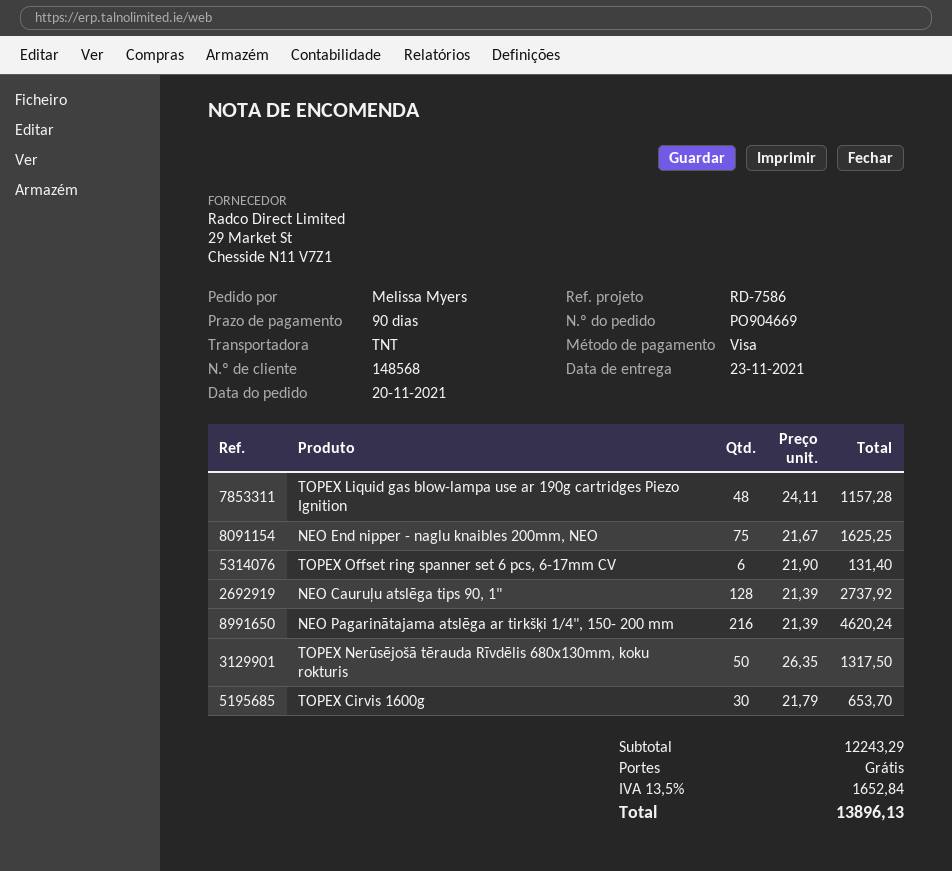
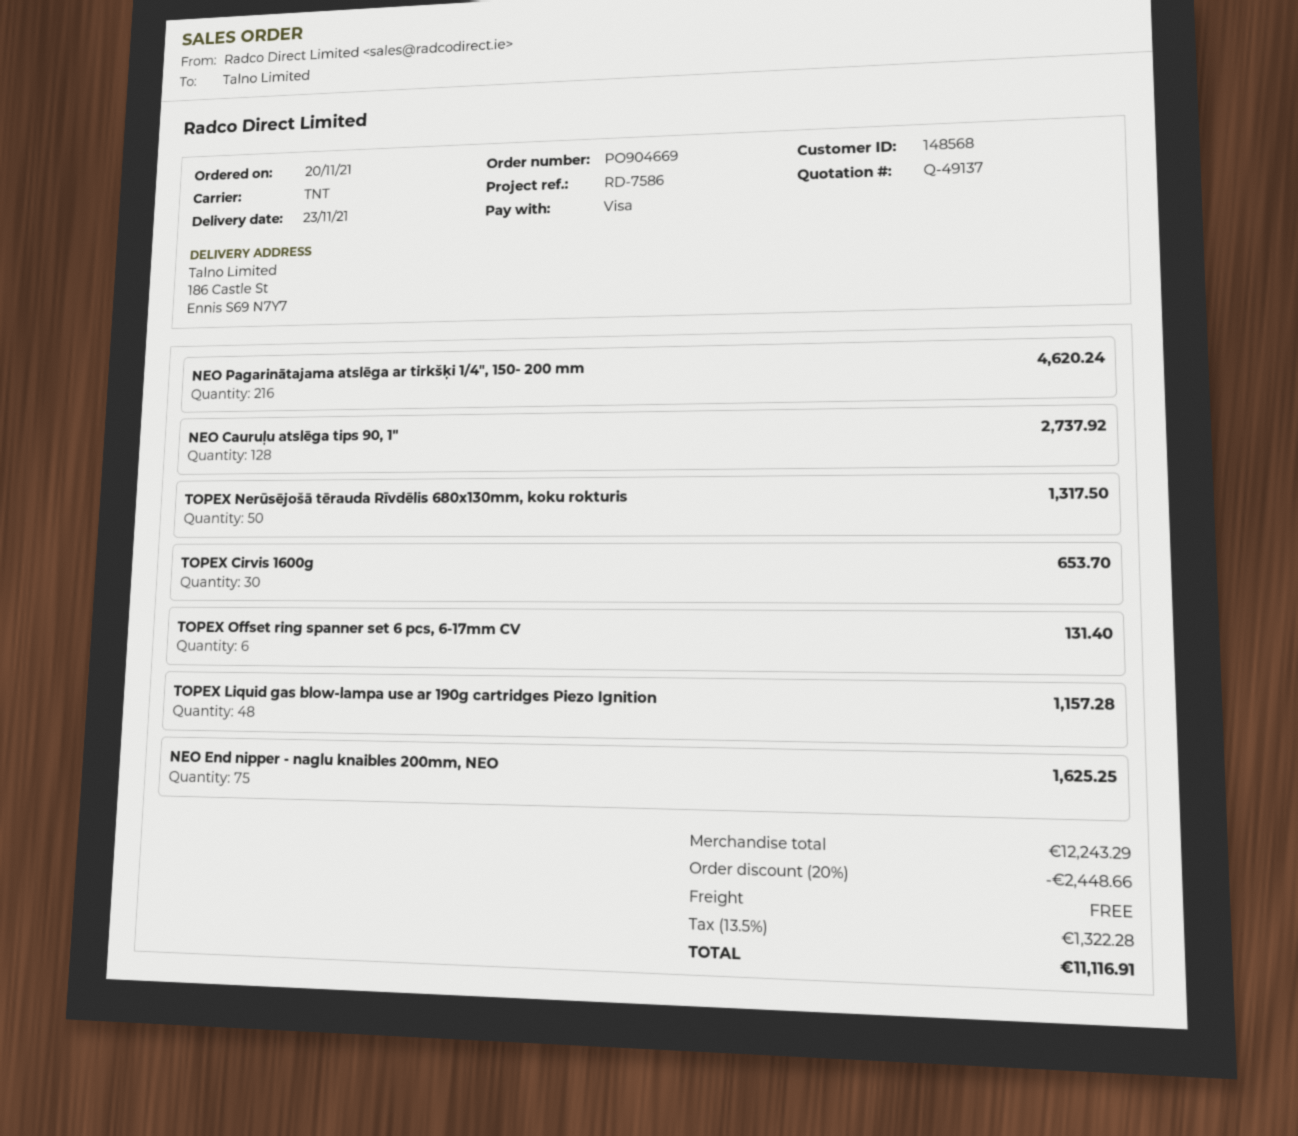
discount: none -> 20% = 2448.66
tax: 13.5% = 1652.84 -> 13.5% = 1322.28
total: 13896.13 -> 11116.91

